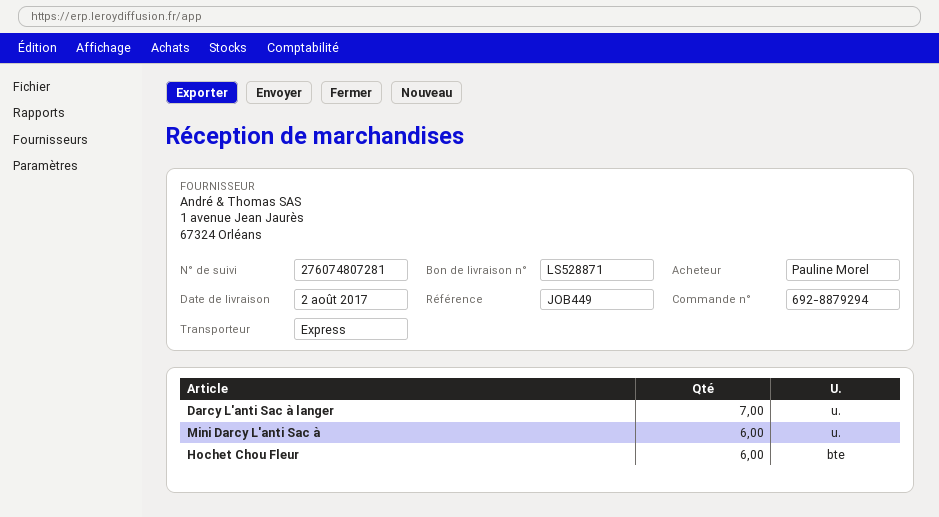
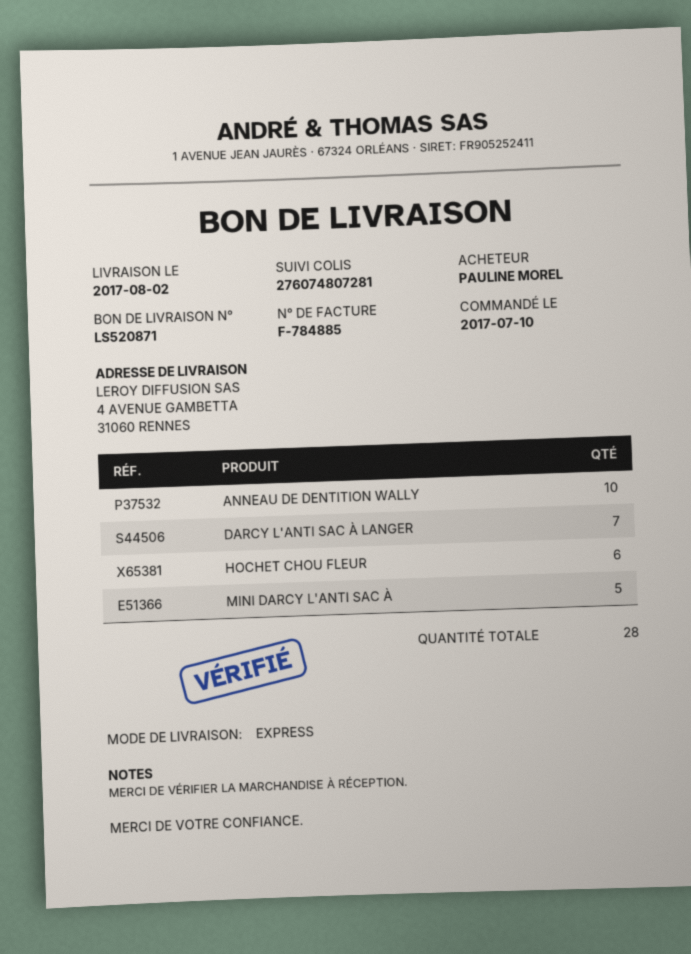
delivery note number: LS528871 -> LS520871
Mini Darcy L'anti Sac à: 6 -> 5
ANNEAU DE DENTITION WALLY: none -> 10

